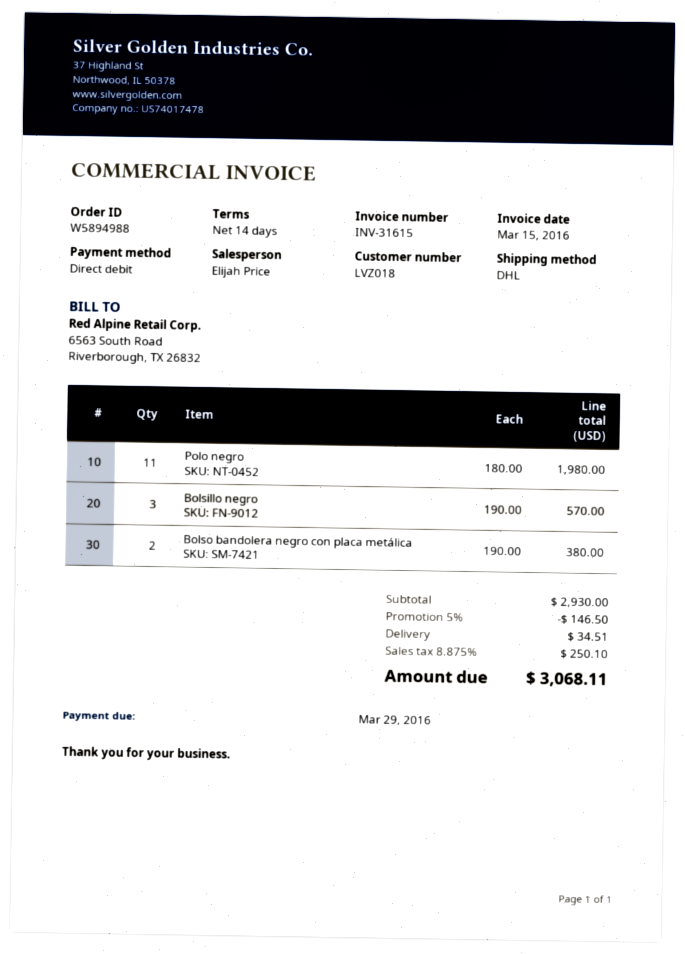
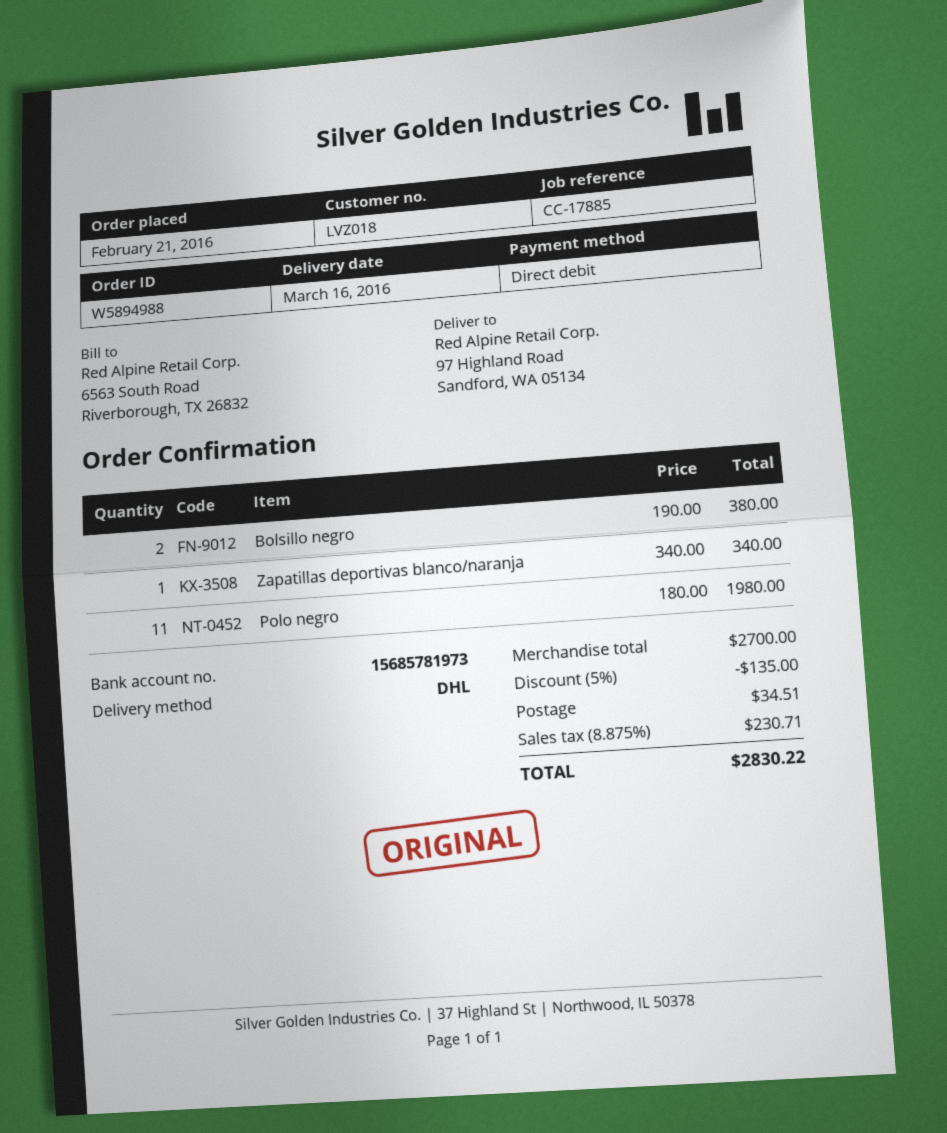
Bolsillo negro: 3 x 190.00 = 570.00 -> 2 x 190.00 = 380.00
Bolso bandolera negro con placa metálica: 2 x 190.00 = 380.00 -> none
Zapatillas deportivas blanco/naranja: none -> 1 x 340.00 = 340.00
subtotal: 2930.00 -> 2700.00
discount: 5% = 146.50 -> 5% = 135.00
tax: 8.875% = 250.10 -> 8.875% = 230.71
total: 3068.11 -> 2830.22

